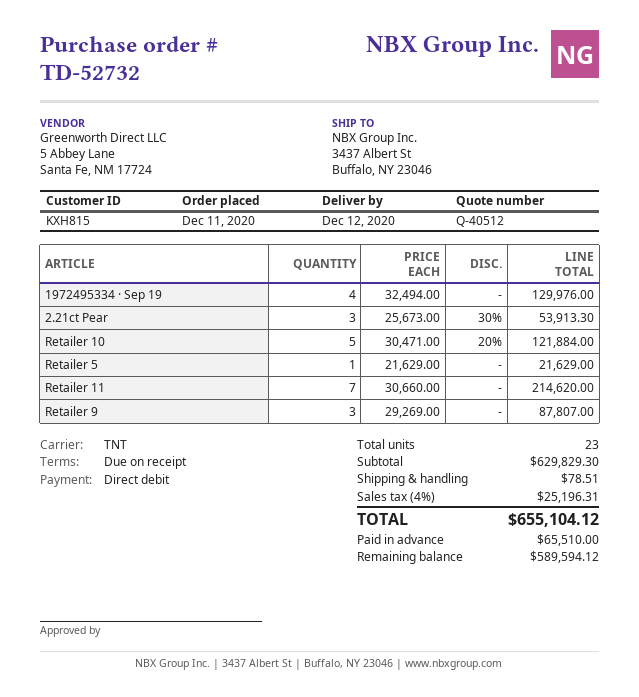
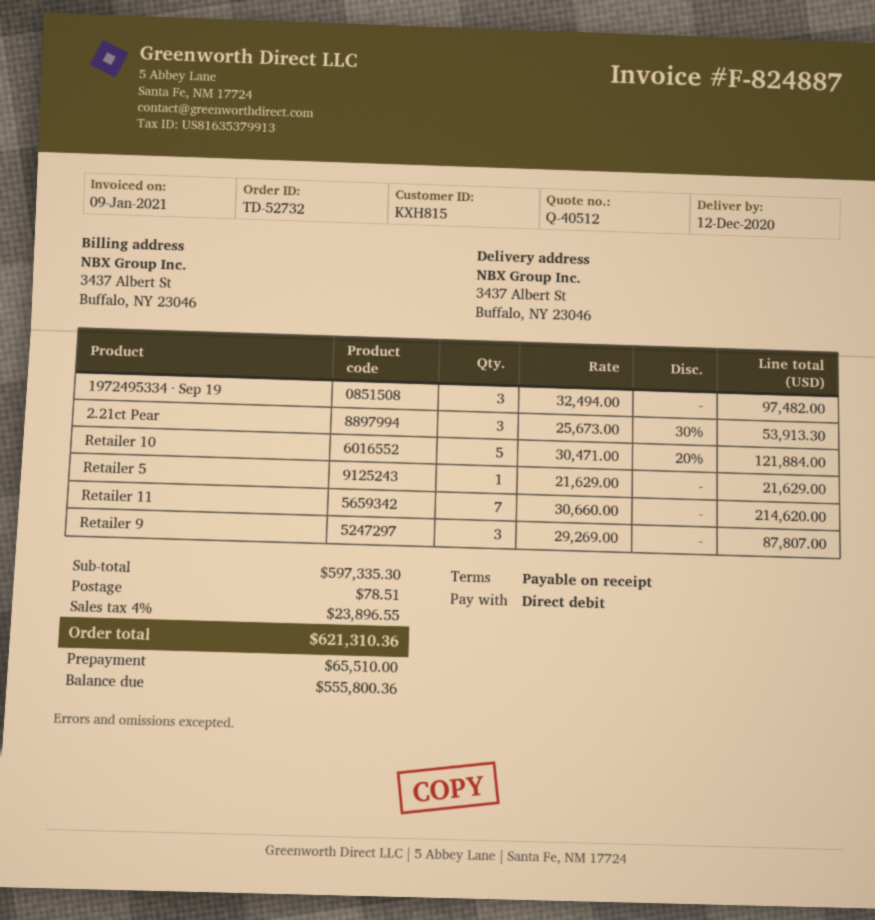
1972495334 · Sep 19: 4 x 32494.00 = 129976.00 -> 3 x 32494.00 = 97482.00
subtotal: 629829.30 -> 597335.30
tax: 4% = 25196.31 -> 4% = 23896.55
total: 655104.12 -> 621310.36
balance: 589594.12 -> 555800.36

